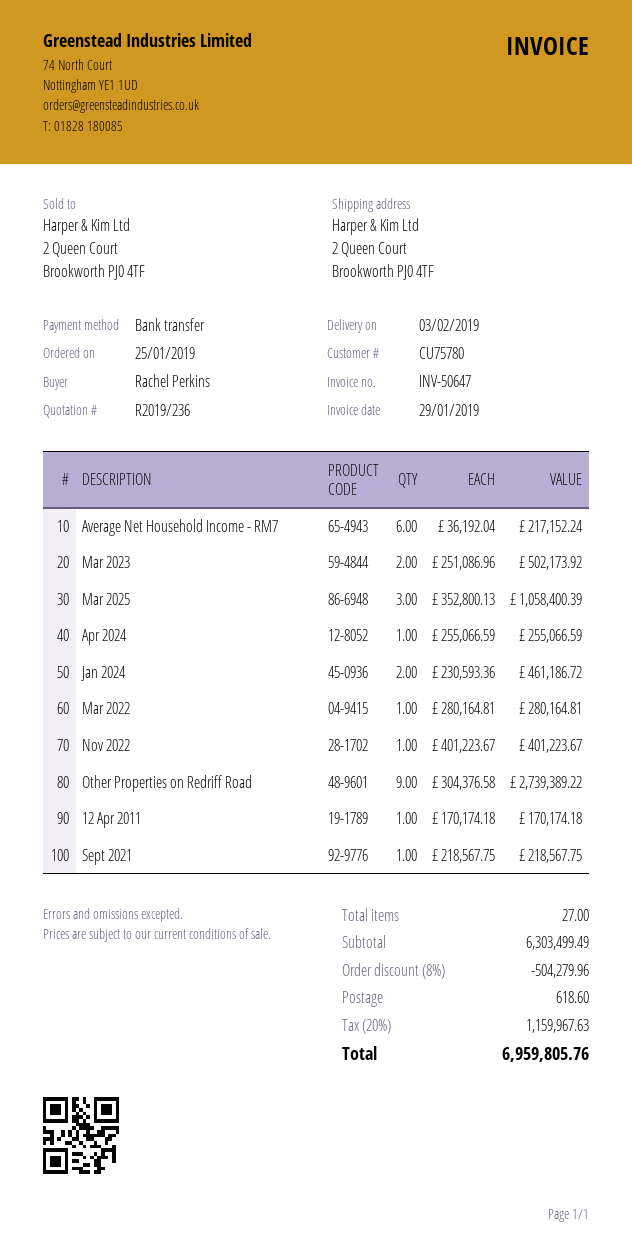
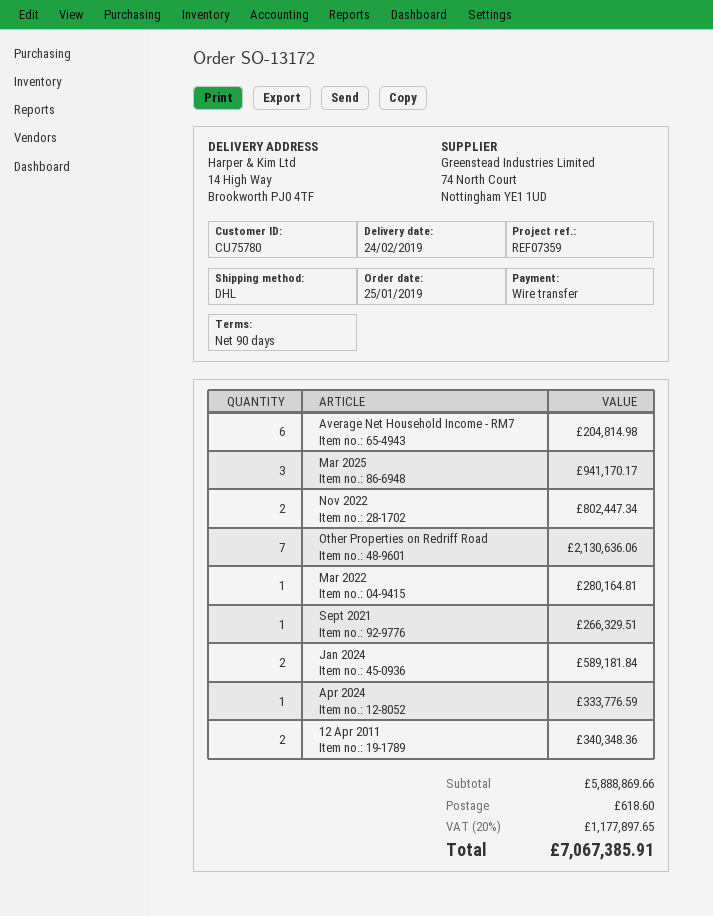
delivery date: 2019-02-03 -> 2019-02-24
ship to: 2 Queen Court, Brookworth PJ0 4TF -> 14 High Way, Brookworth PJ0 4TF
Average Net Household Income - RM7: 6 for 217152.24 -> 6 for 204814.98
Mar 2023: 2 for 502173.92 -> none
Mar 2025: 3 for 1058400.39 -> 3 for 941170.17
Apr 2024: 1 for 255066.59 -> 1 for 333776.59
Jan 2024: 2 for 461186.72 -> 2 for 589181.84
Nov 2022: 1 for 401223.67 -> 2 for 802447.34
Other Properties on Redriff Road: 9 for 2739389.22 -> 7 for 2130636.06
12 Apr 2011: 1 for 170174.18 -> 2 for 340348.36
Sept 2021: 1 for 218567.75 -> 1 for 266329.51
subtotal: 6303499.49 -> 5888869.66
discount: 8% = 504279.96 -> none
tax: 20% = 1159967.63 -> 20% = 1177897.65
total: 6959805.76 -> 7067385.91

